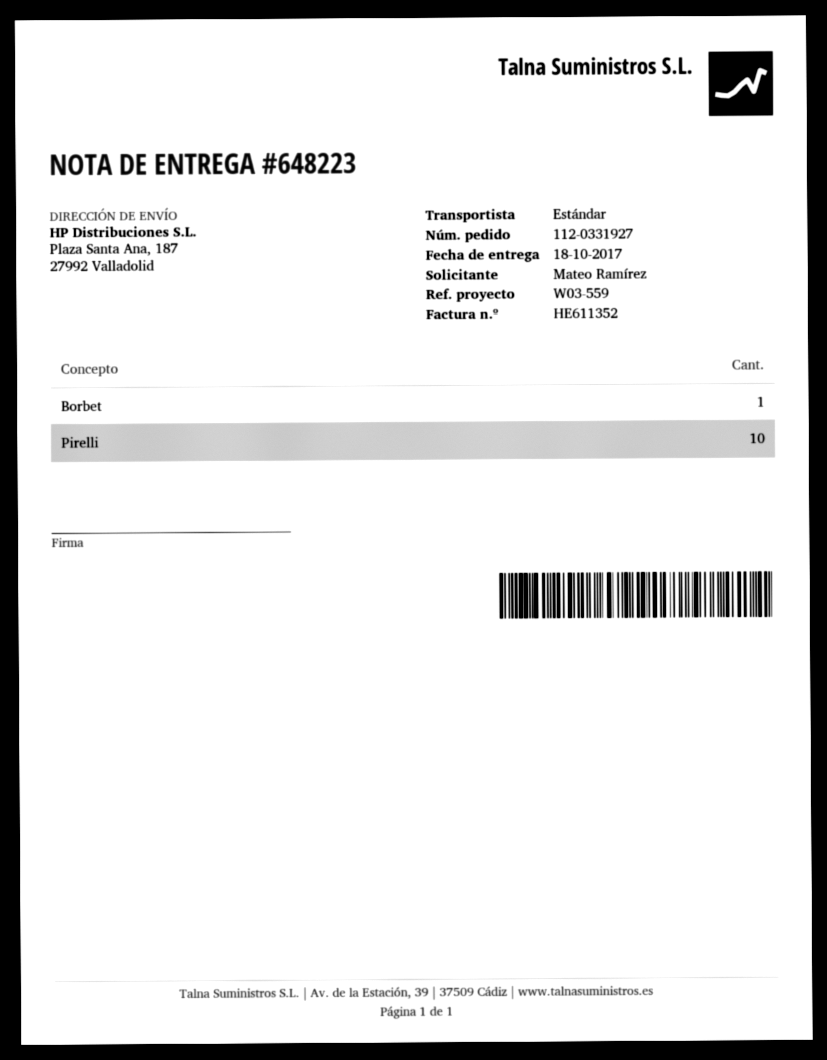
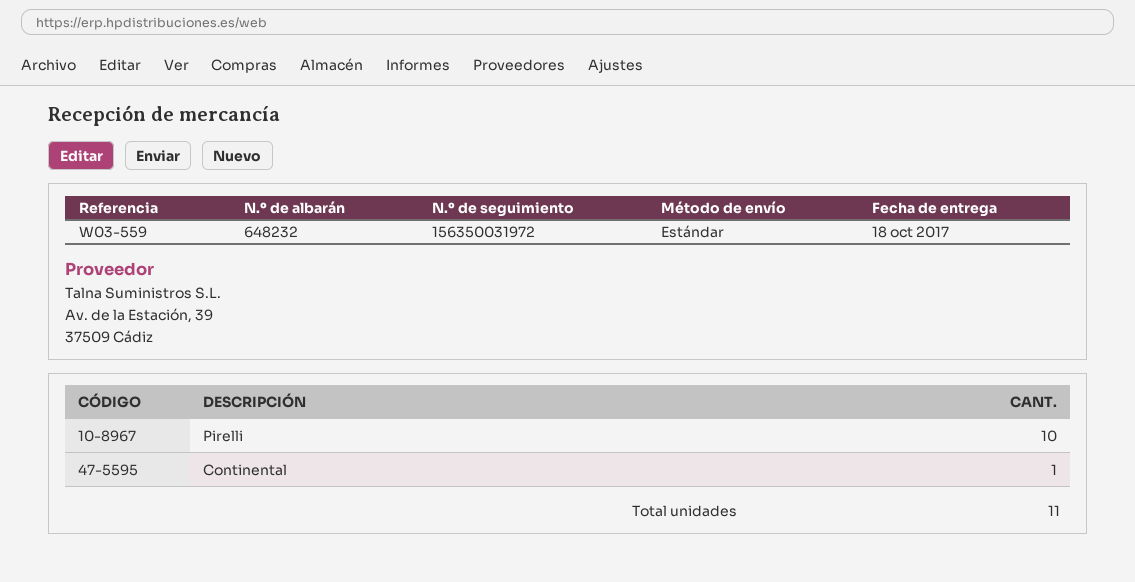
delivery note number: 648223 -> 648232
Borbet: 1 -> none
Continental: none -> 1

